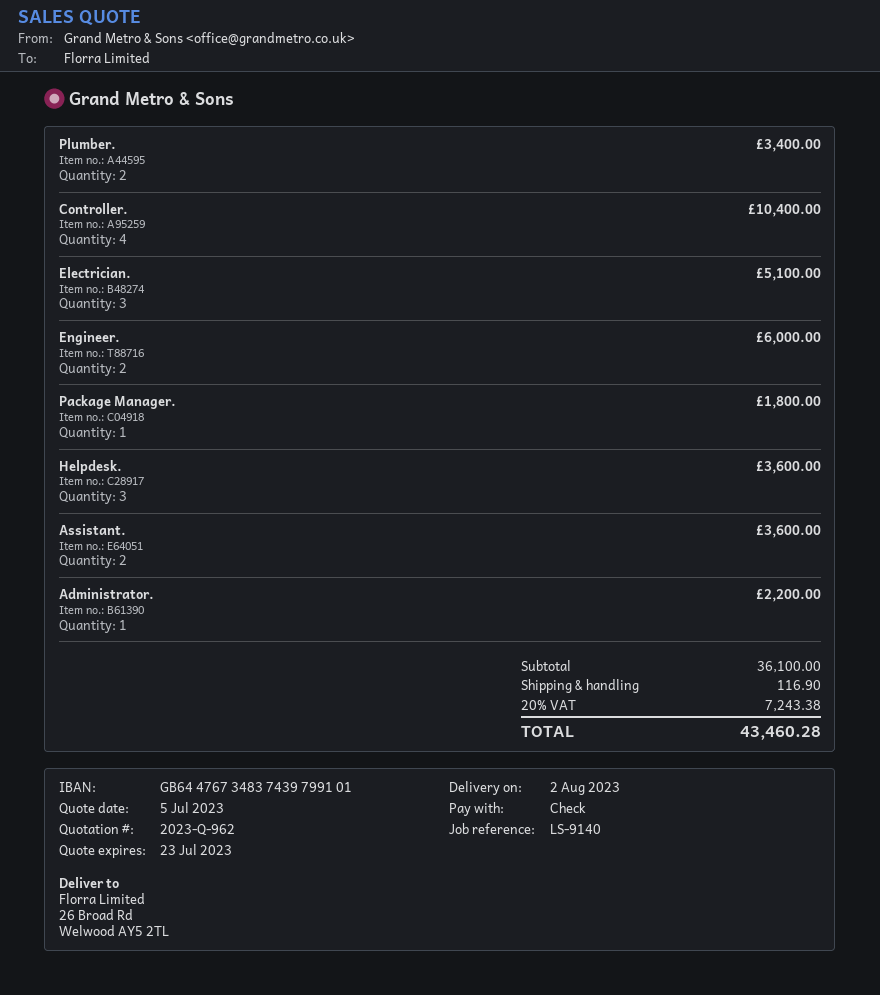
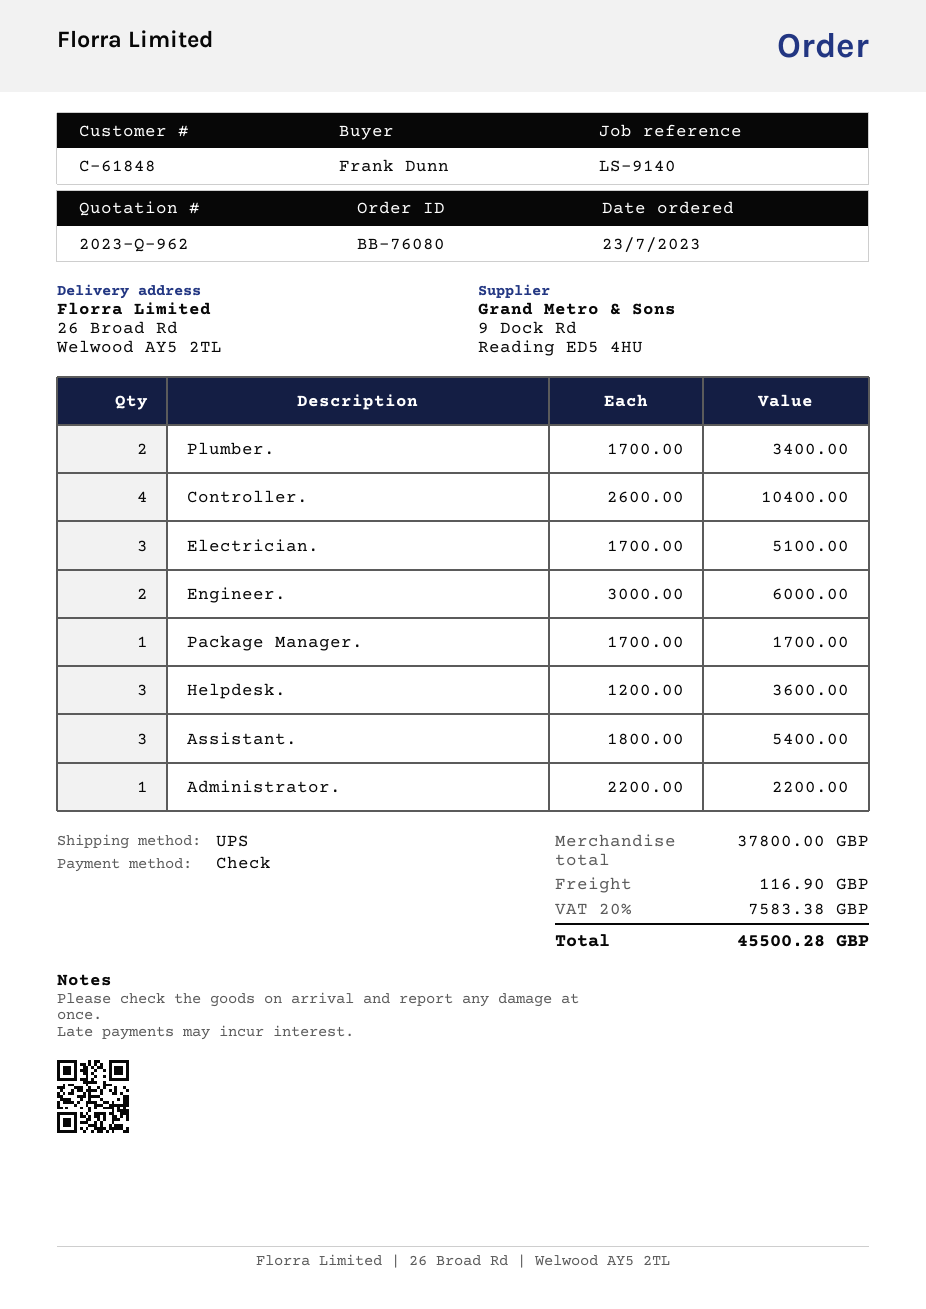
Package Manager.: 1 for 1800.00 -> 1 for 1700.00
Assistant.: 2 for 3600.00 -> 3 for 5400.00
subtotal: 36100.00 -> 37800.00
tax: 20% = 7243.38 -> 20% = 7583.38
total: 43460.28 -> 45500.28

